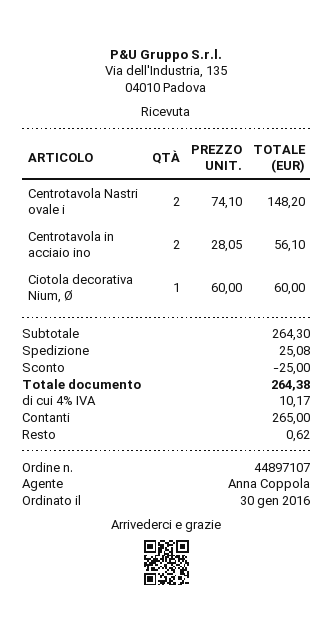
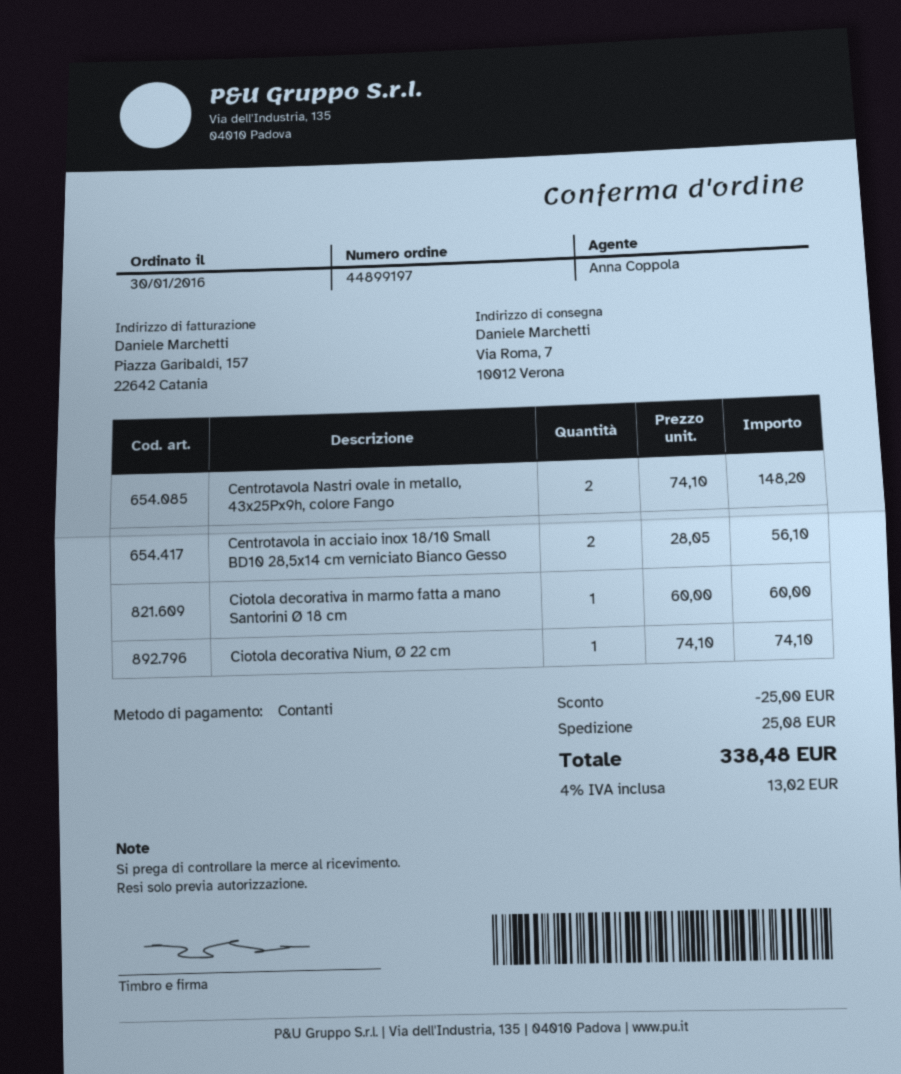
order number: 44897107 -> 44899197
Ciotola decorativa Nium, Ø: 1 x 60.00 = 60.00 -> 1 x 74.10 = 74.10
Ciotola decorativa in marmo fatta a mano Santorini Ø 18 cm: none -> 1 x 60.00 = 60.00
tax: 4% = 10.17 -> 4% = 13.02
total: 264.38 -> 338.48

